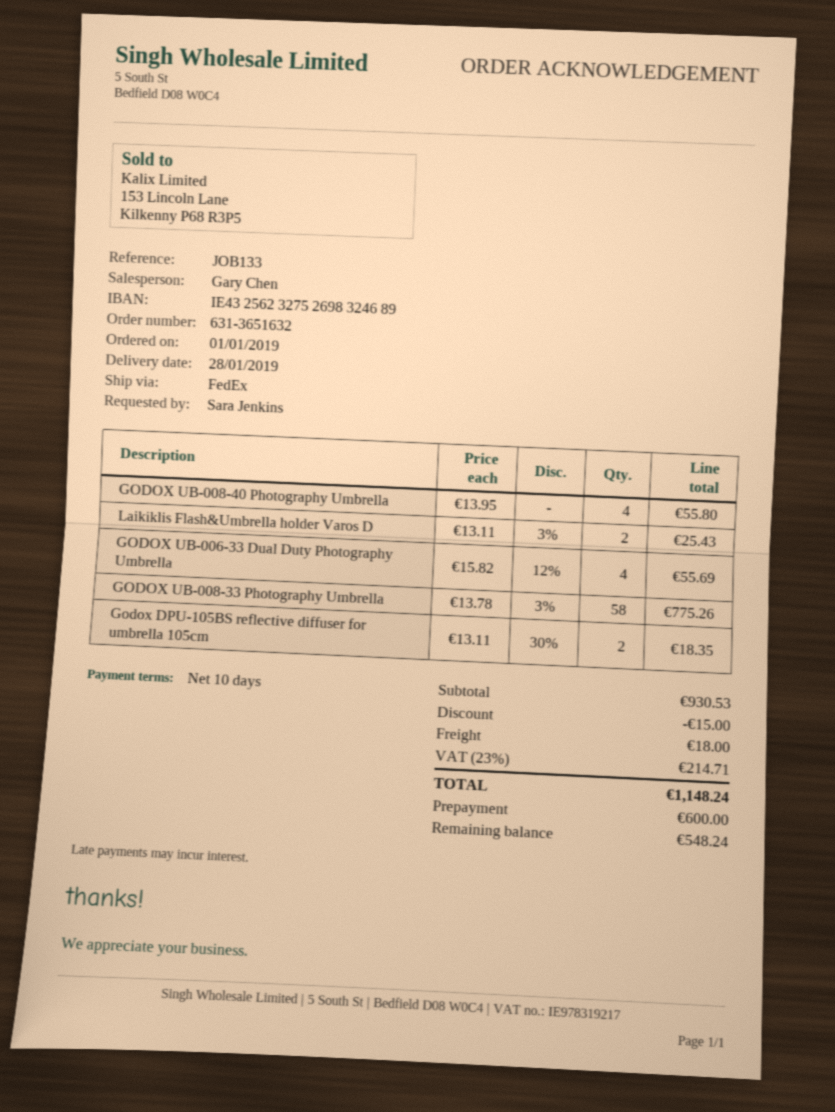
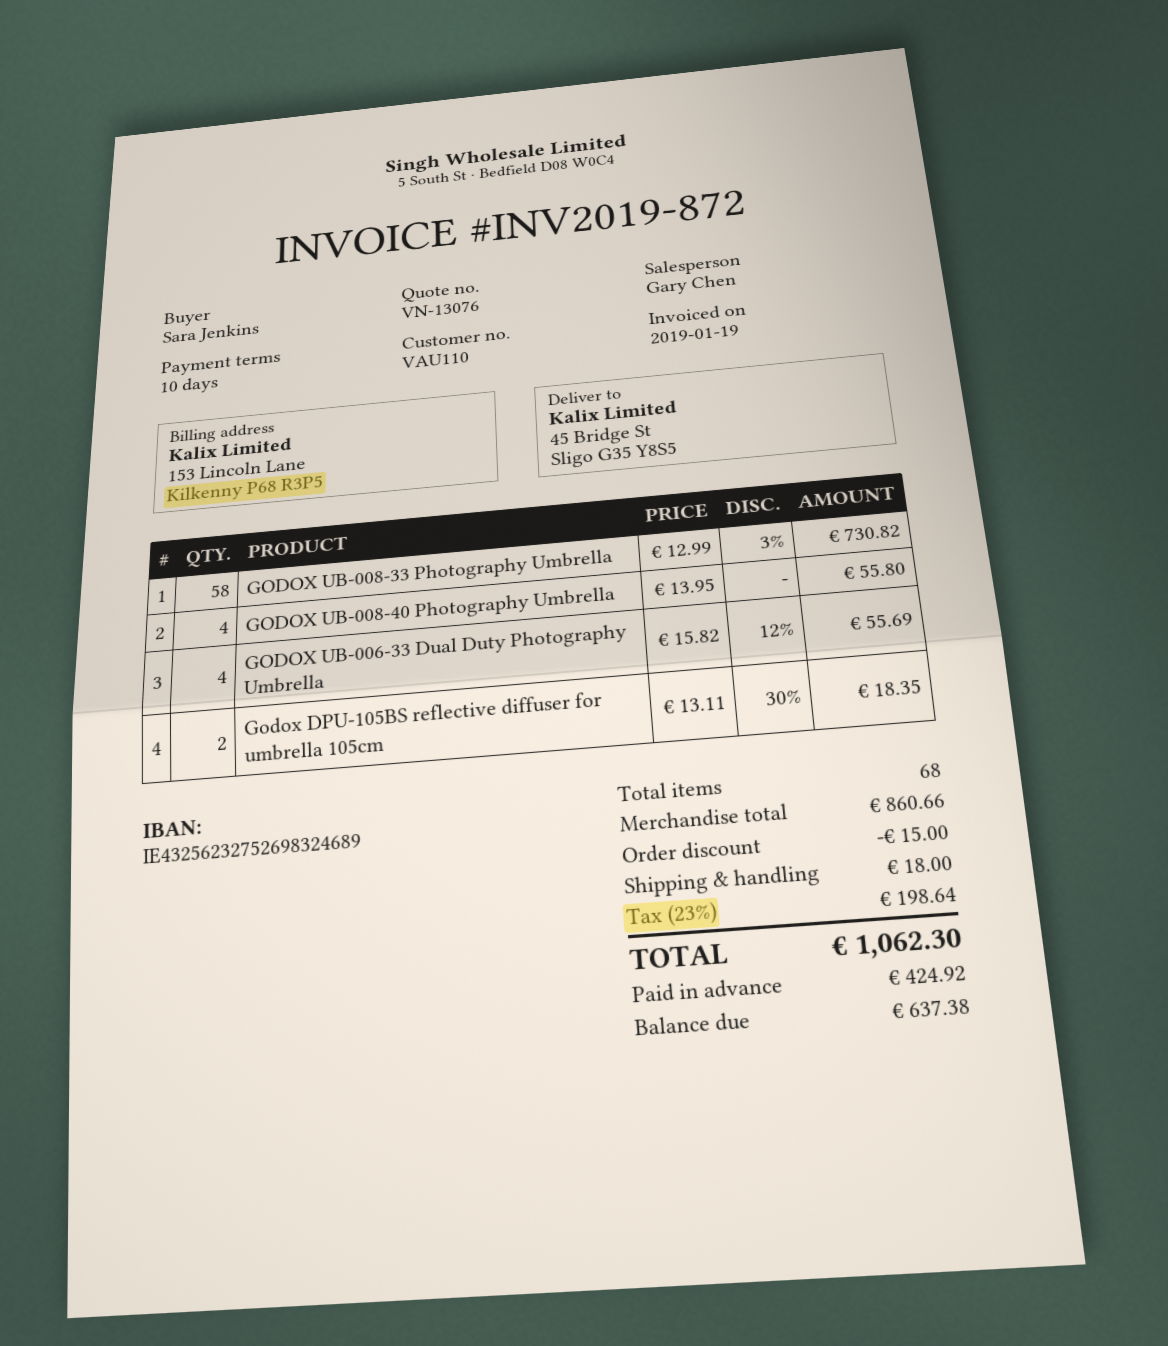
Laikiklis Flash&Umbrella holder Varos D: 2 x 13.11 - 3% = 25.43 -> none
GODOX UB-008-33 Photography Umbrella: 58 x 13.78 - 3% = 775.26 -> 58 x 12.99 - 3% = 730.82
subtotal: 930.53 -> 860.66
tax: 23% = 214.71 -> 23% = 198.64
total: 1148.24 -> 1062.30
deposit: 600.00 -> 424.92
balance: 548.24 -> 637.38

